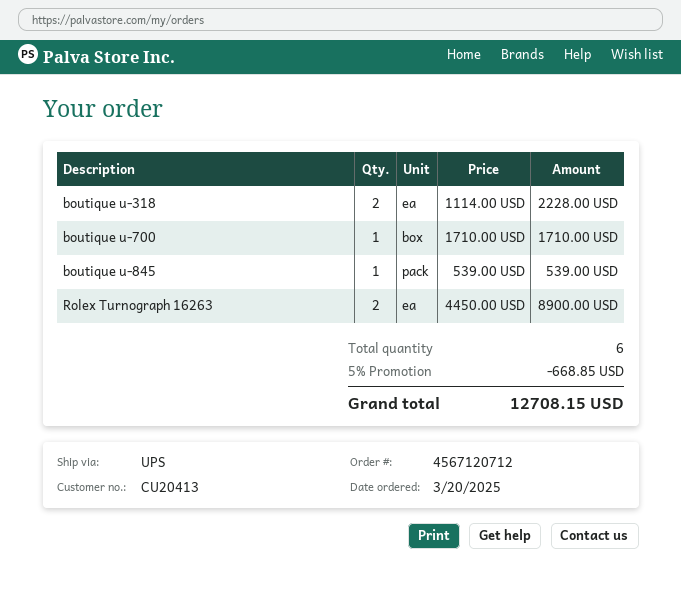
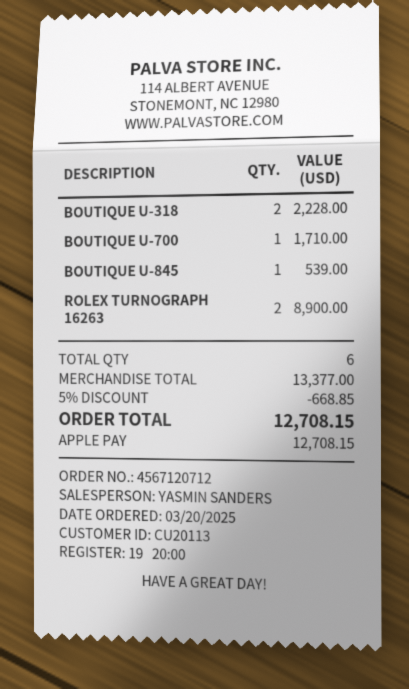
customer number: CU20413 -> CU20113

